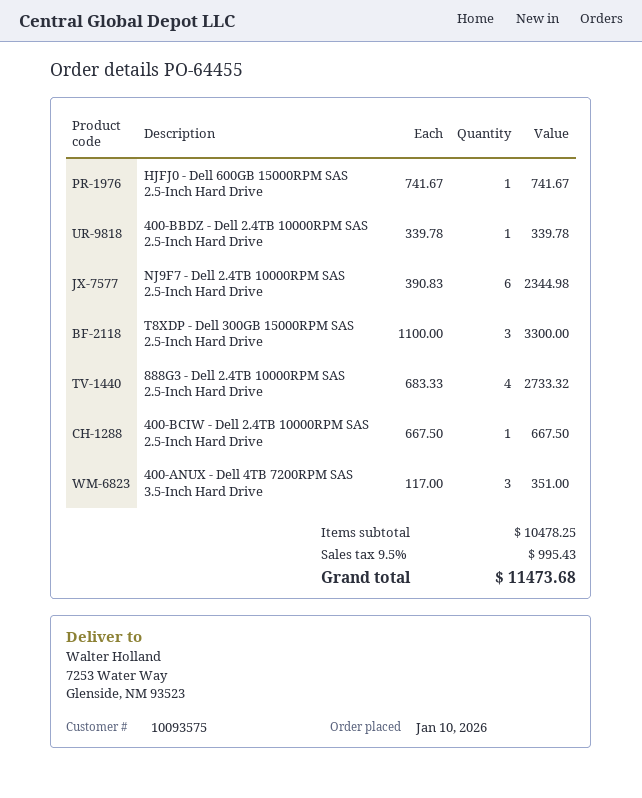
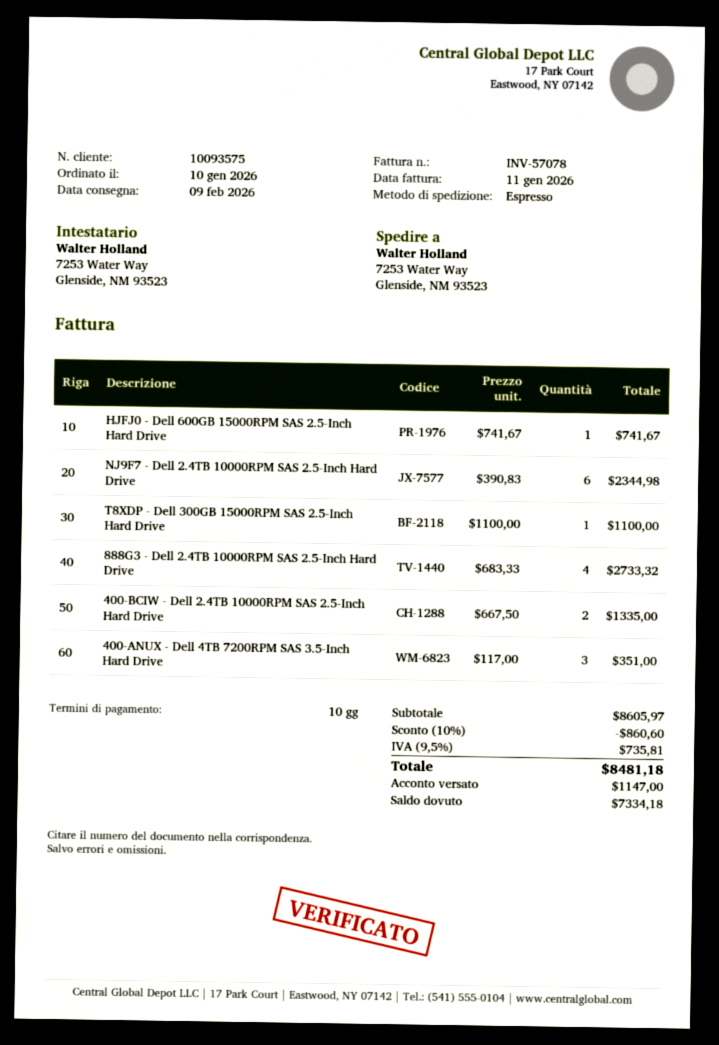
400-BBDZ - Dell 2.4TB 10000RPM SAS 2.5-Inch Hard Drive: 1 x 339.78 = 339.78 -> none
T8XDP - Dell 300GB 15000RPM SAS 2.5-Inch Hard Drive: 3 x 1100.00 = 3300.00 -> 1 x 1100.00 = 1100.00
400-BCIW - Dell 2.4TB 10000RPM SAS 2.5-Inch Hard Drive: 1 x 667.50 = 667.50 -> 2 x 667.50 = 1335.00
subtotal: 10478.25 -> 8605.97
discount: none -> 10% = 860.60
tax: 9.5% = 995.43 -> 9.5% = 735.81
total: 11473.68 -> 8481.18

